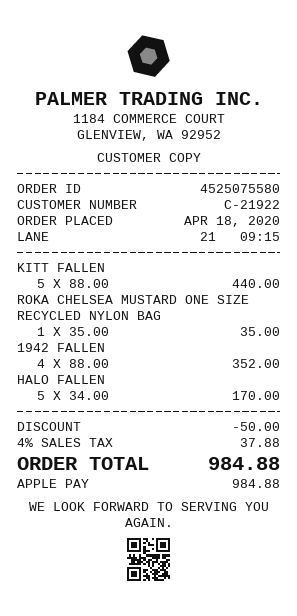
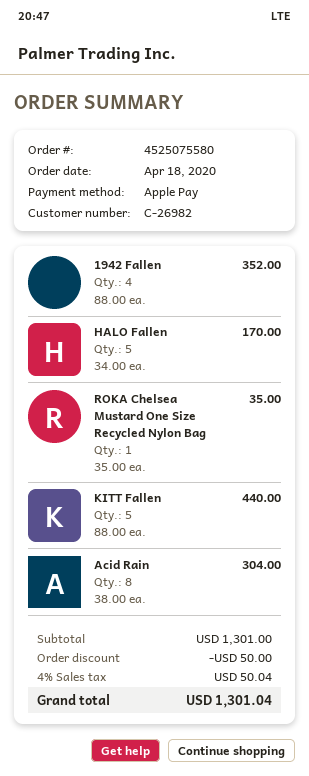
customer number: C-21922 -> C-26982
Acid Rain: none -> 8 x 38.00 = 304.00
tax: 4% = 37.88 -> 4% = 50.04
total: 984.88 -> 1301.04

